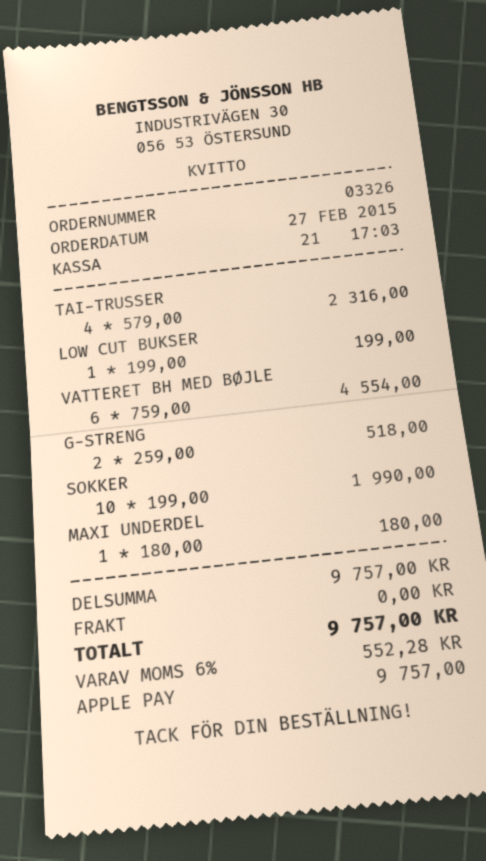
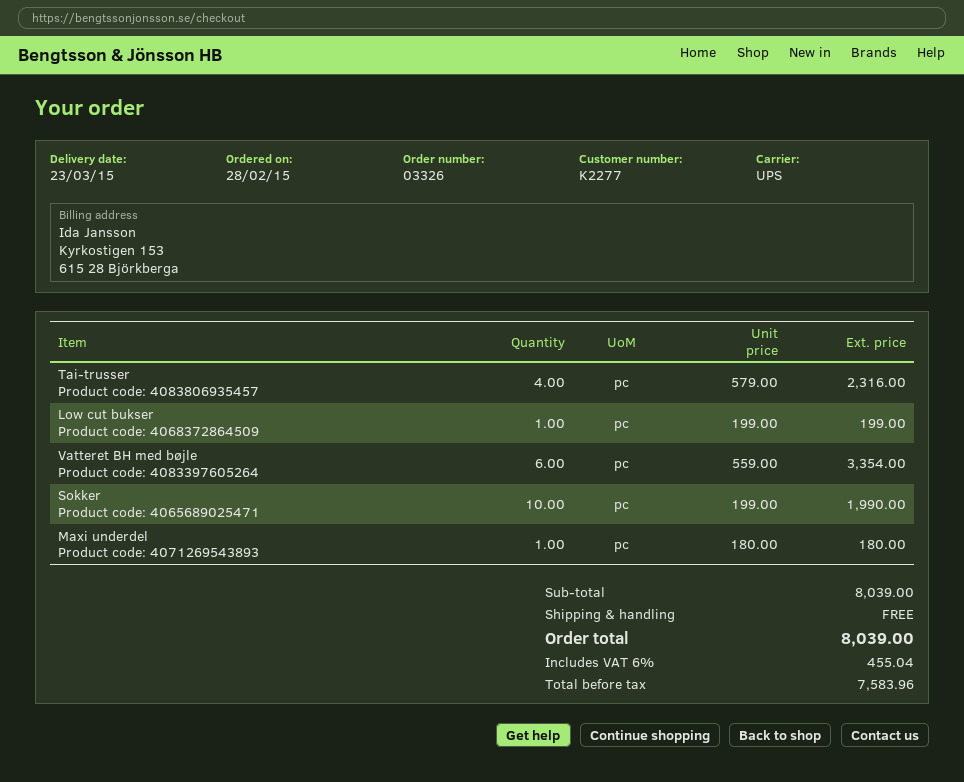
order date: 2015-02-27 -> 2015-02-28
VATTERET BH MED BØJLE: 6 x 759.00 = 4554.00 -> 6 x 559.00 = 3354.00
G-STRENG: 2 x 259.00 = 518.00 -> none
subtotal: 9757.00 -> 8039.00
tax: 6% = 552.28 -> 6% = 455.04
total: 9757.00 -> 8039.00

